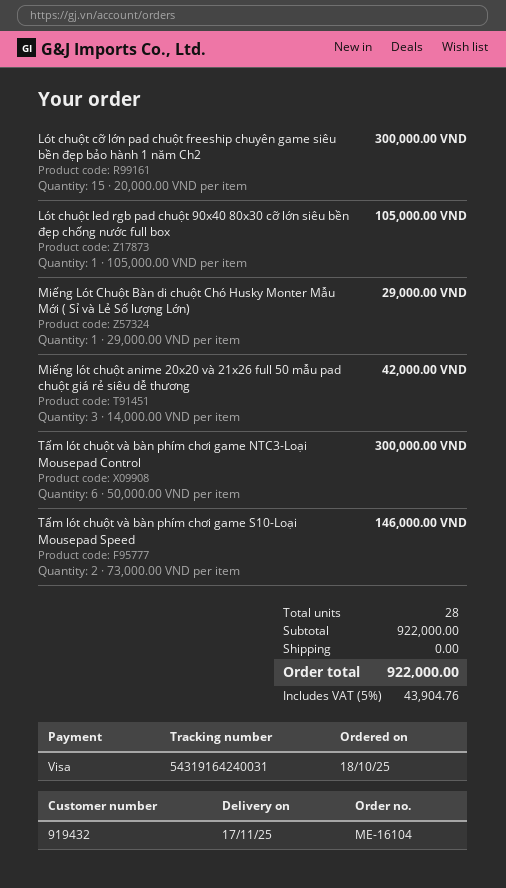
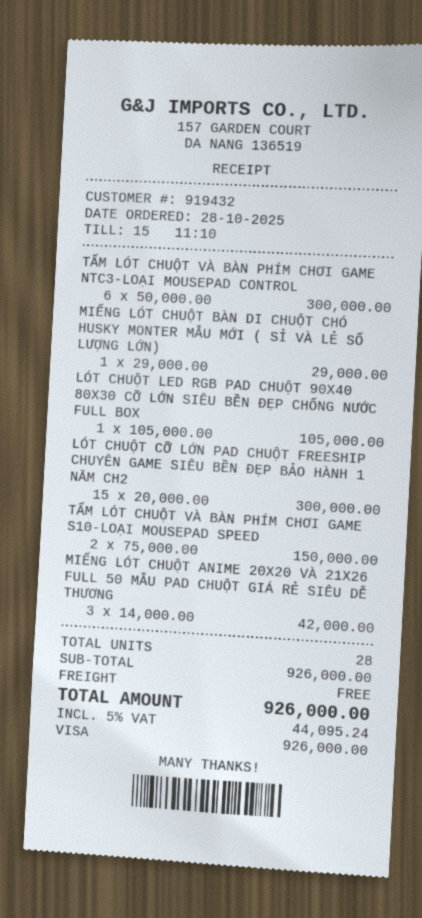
order date: 2025-10-18 -> 2025-10-28
Tấm lót chuột và bàn phím chơi game S10-Loại Mousepad Speed: 2 x 73000.00 = 146000.00 -> 2 x 75000.00 = 150000.00
subtotal: 922000.00 -> 926000.00
tax: 5% = 43904.76 -> 5% = 44095.24
total: 922000.00 -> 926000.00

